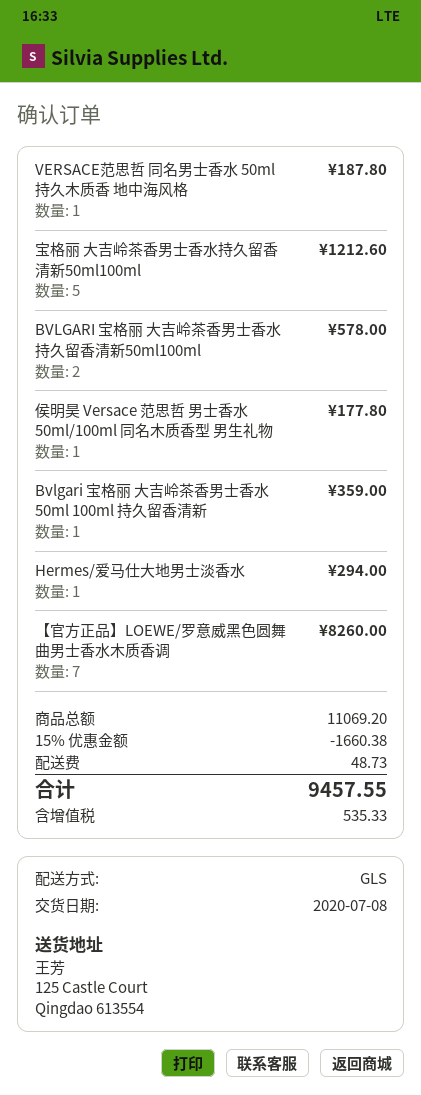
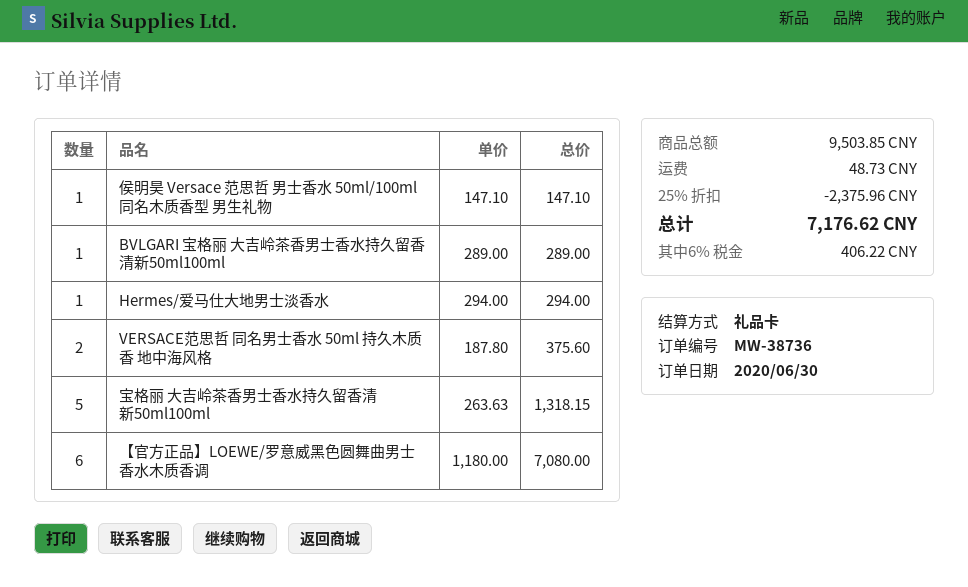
VERSACE范思哲 同名男士香水 50ml 持久木质香 地中海风格: 1 for 187.80 -> 2 for 375.60
宝格丽 大吉岭茶香男士香水持久留香清新50ml100ml: 5 for 1212.60 -> 5 for 1318.15
BVLGARI 宝格丽 大吉岭茶香男士香水持久留香清新50ml100ml: 2 for 578.00 -> 1 for 289.00
侯明昊 Versace 范思哲 男士香水 50ml/100ml 同名木质香型 男生礼物: 1 for 177.80 -> 1 for 147.10
Bvlgari 宝格丽 大吉岭茶香男士香水 50ml 100ml 持久留香清新: 1 for 359.00 -> none
【官方正品】LOEWE/罗意威黑色圆舞曲男士香水木质香调: 7 for 8260.00 -> 6 for 7080.00
subtotal: 11069.20 -> 9503.85
discount: 15% = 1660.38 -> 25% = 2375.96
tax: 535.33 -> 406.22
total: 9457.55 -> 7176.62

